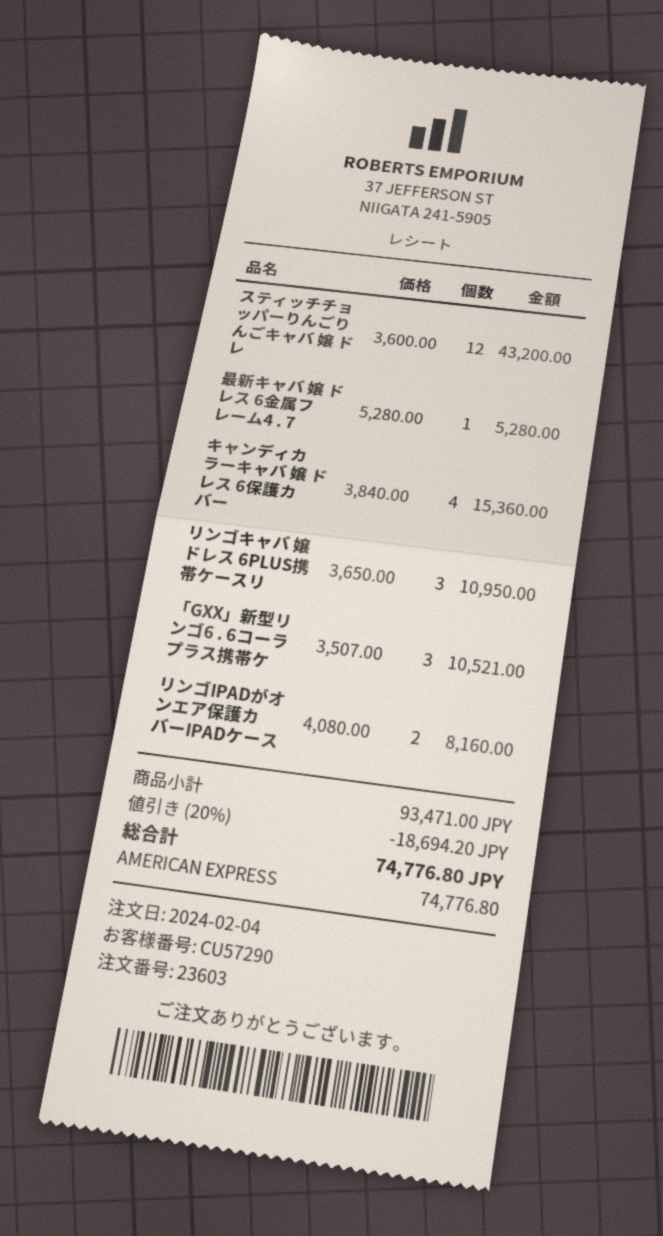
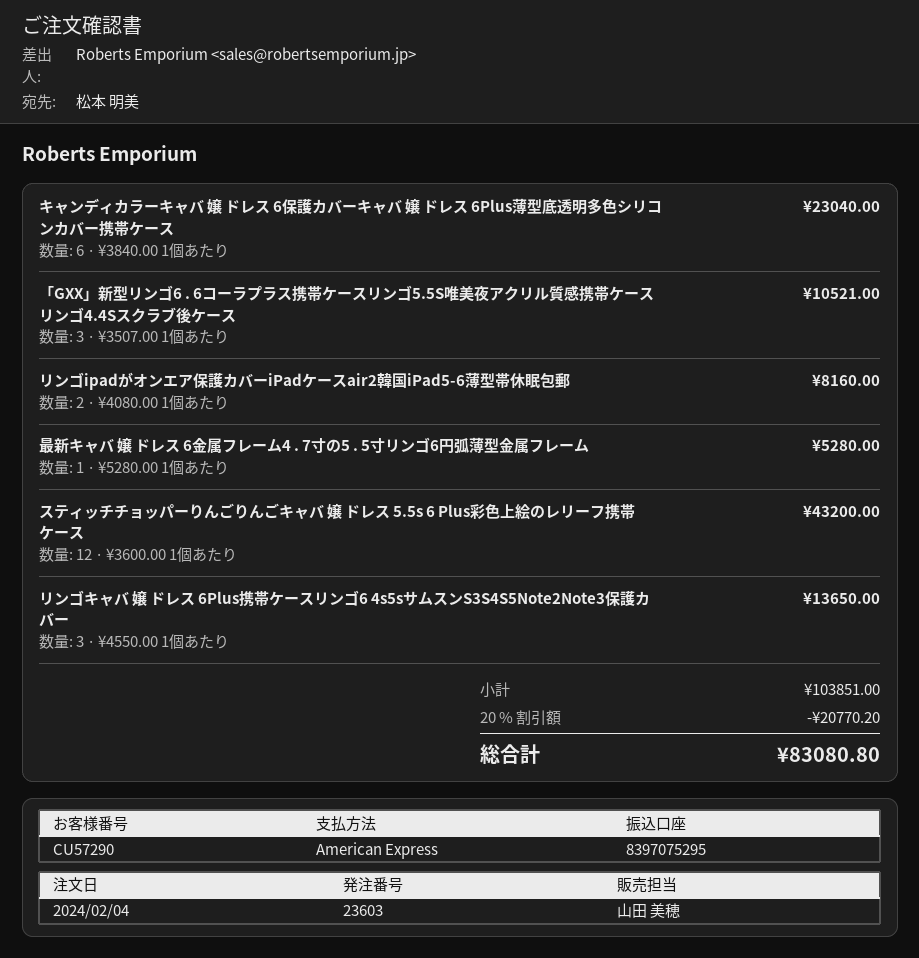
キャンディカラーキャバ 嬢 ドレス 6保護カバー: 4 x 3840.00 = 15360.00 -> 6 x 3840.00 = 23040.00
リンゴキャバ 嬢 ドレス 6PLUS携帯ケースリ: 3 x 3650.00 = 10950.00 -> 3 x 4550.00 = 13650.00
subtotal: 93471.00 -> 103851.00
discount: 20% = 18694.20 -> 20% = 20770.20
total: 74776.80 -> 83080.80

